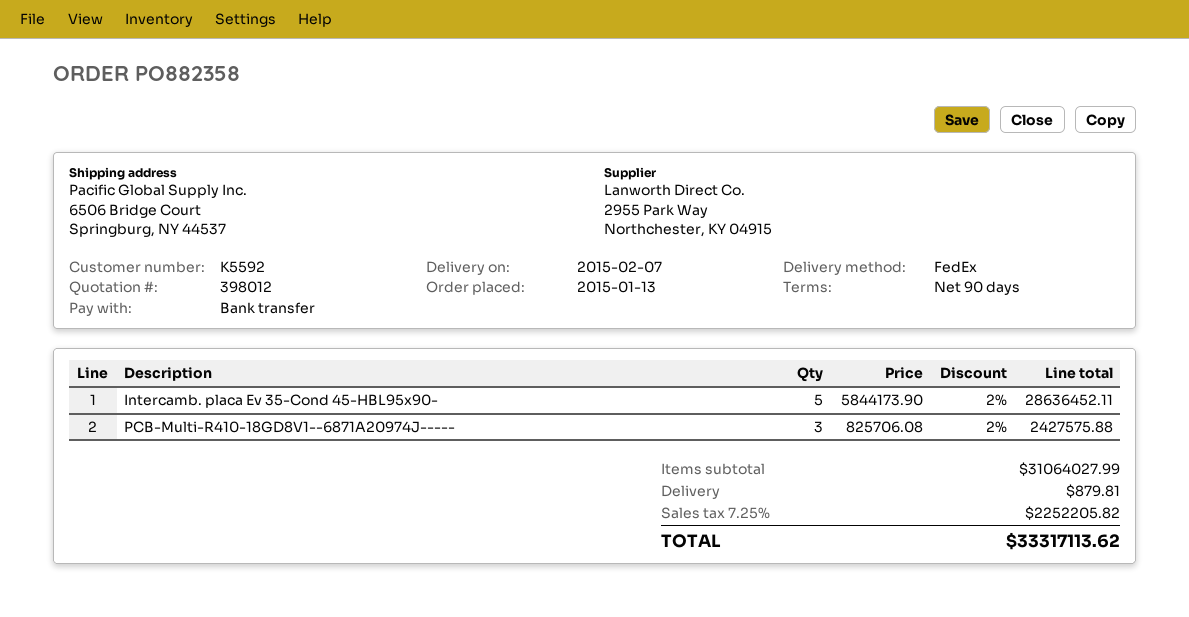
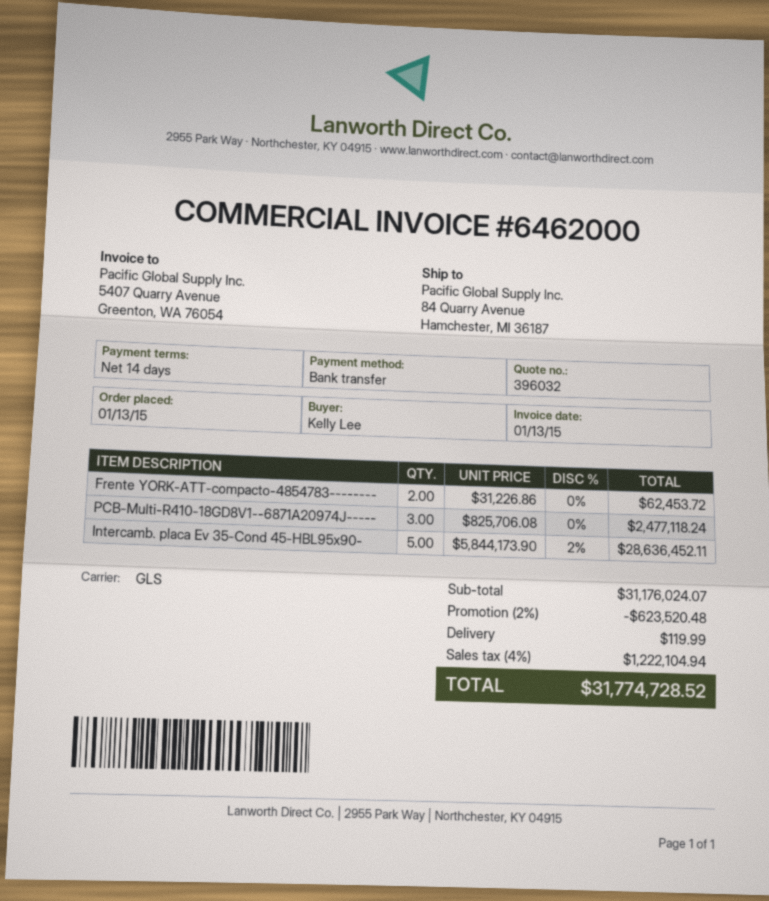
quote number: 398012 -> 396032
payment terms: 90 days -> 14 days
shipping method: FedEx -> GLS
ship to: 6506 Bridge Court, Springburg, NY 44537 -> 84 Quarry Avenue, Hamchester, MI 36187
PCB-Multi-R410-18GD8V1--6871A20974J-----: 3 x 825706.08 - 2% = 2427575.88 -> 3 x 825706.08 = 2477118.24
Frente YORK-ATT-compacto-4854783--------: none -> 2 x 31226.86 = 62453.72
subtotal: 31064027.99 -> 31176024.07
discount: none -> 2% = 623520.48
shipping: 879.81 -> 119.99
tax: 7.25% = 2252205.82 -> 4% = 1222104.94
total: 33317113.62 -> 31774728.52

